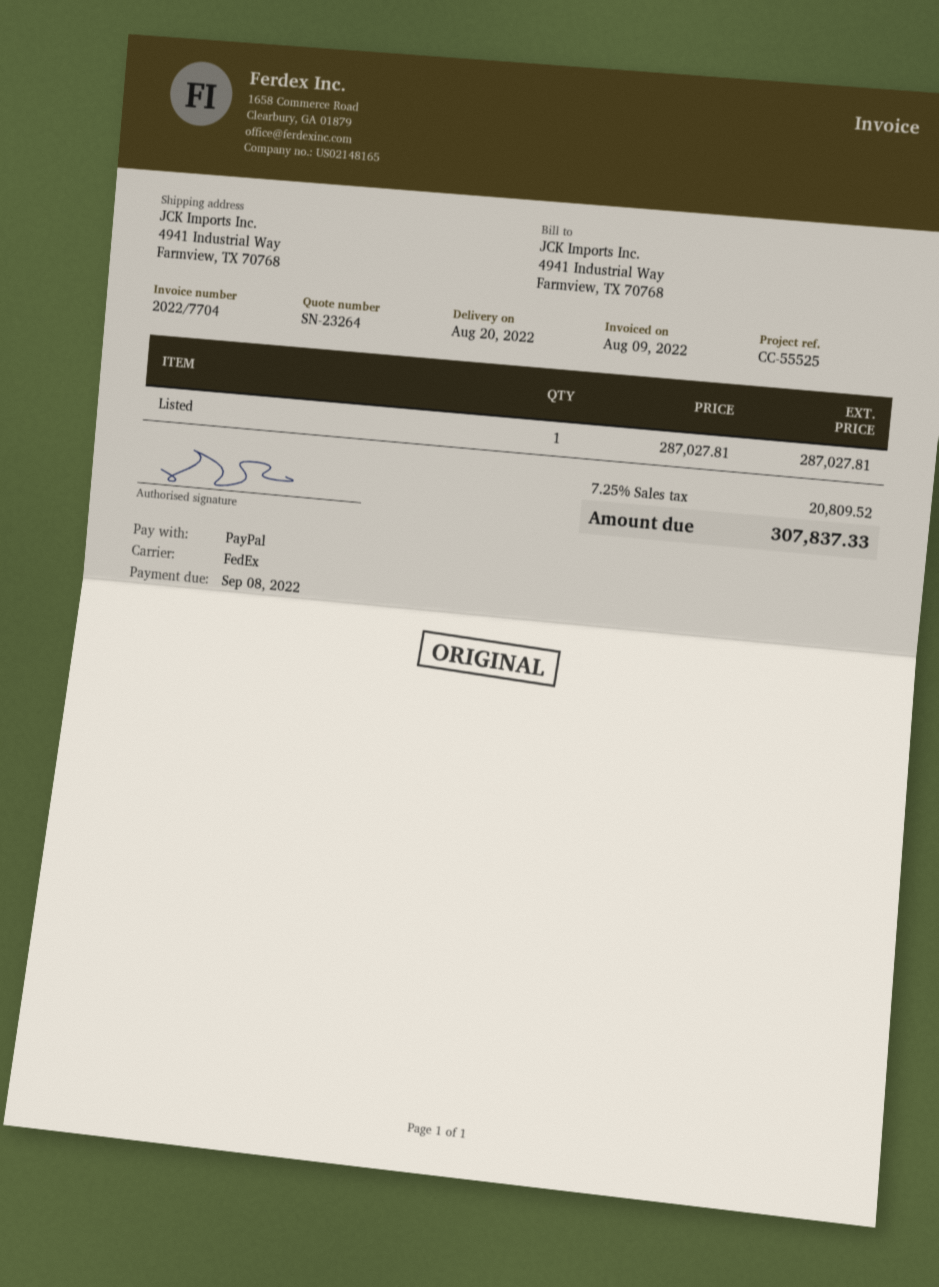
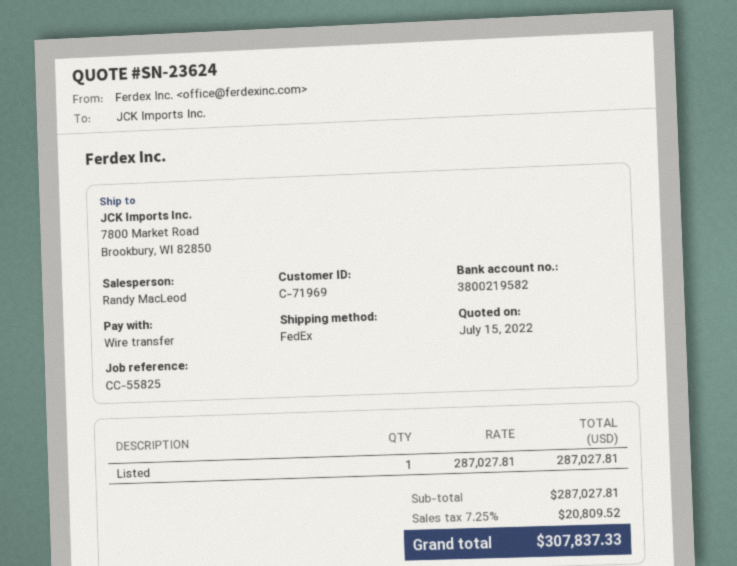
quote number: SN-23264 -> SN-23624
reference: CC-55525 -> CC-55825
payment method: PayPal -> bank transfer
ship to: 4941 Industrial Way, Farmview, TX 70768 -> 7800 Market Road, Brookbury, WI 82850

